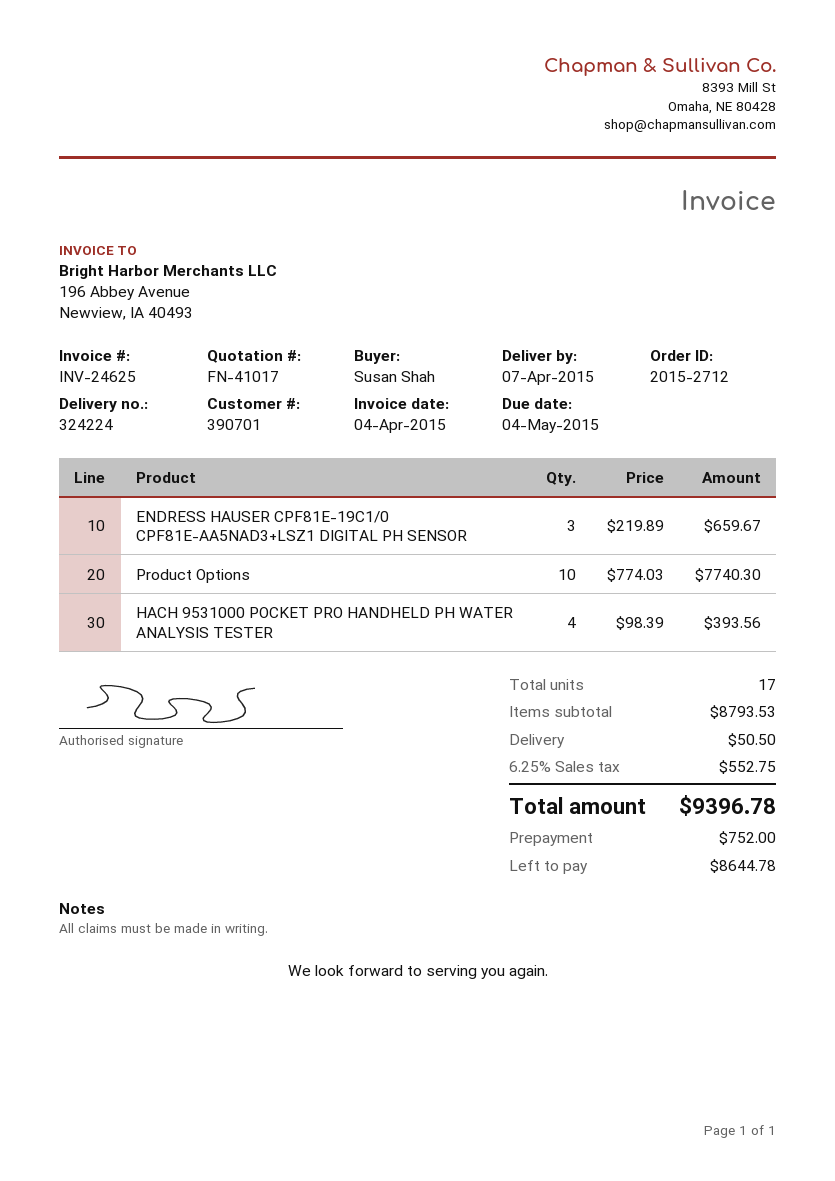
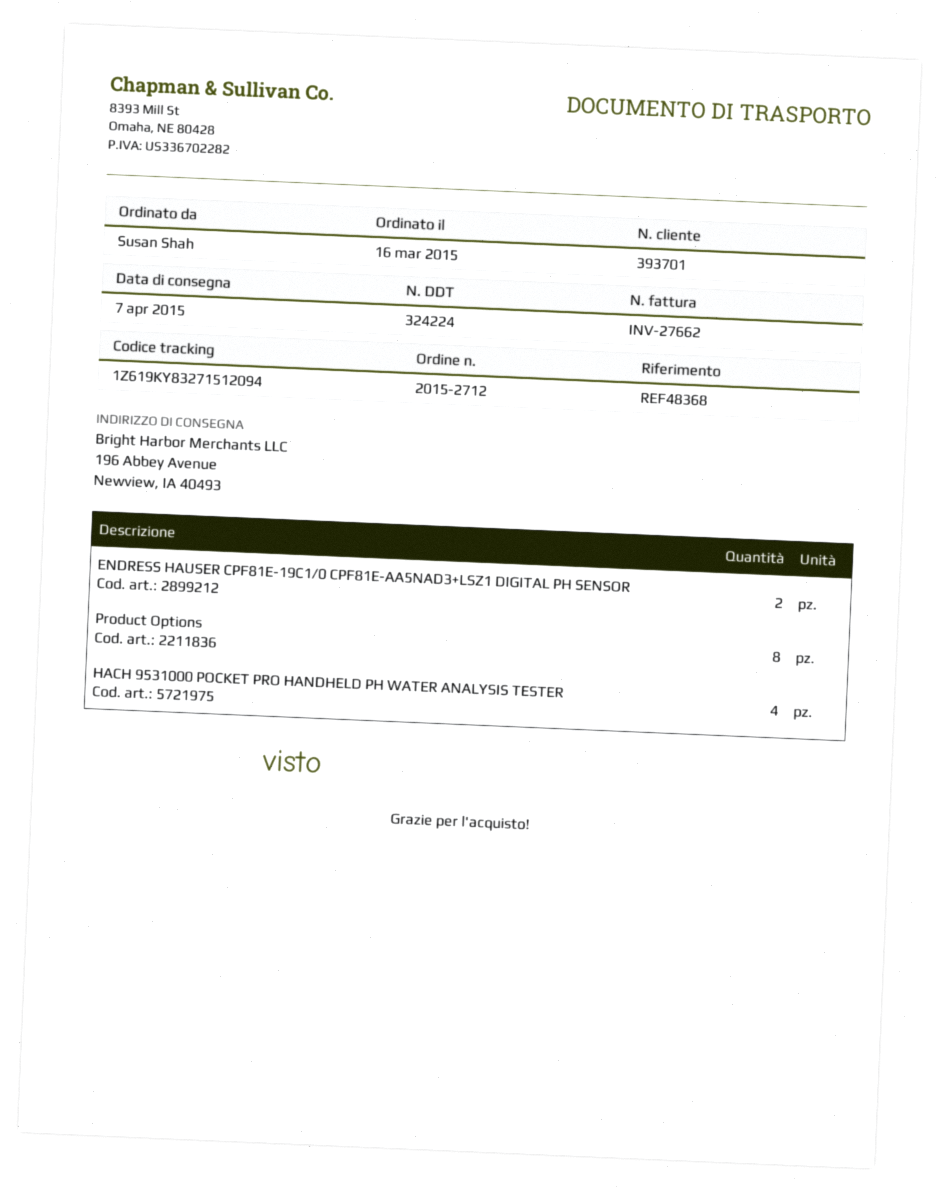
invoice number: INV-24625 -> INV-27662
customer number: 390701 -> 393701
ENDRESS HAUSER CPF81E-19C1/0 CPF81E-AA5NAD3+LSZ1 DIGITAL PH SENSOR: 3 -> 2
Product Options: 10 -> 8

